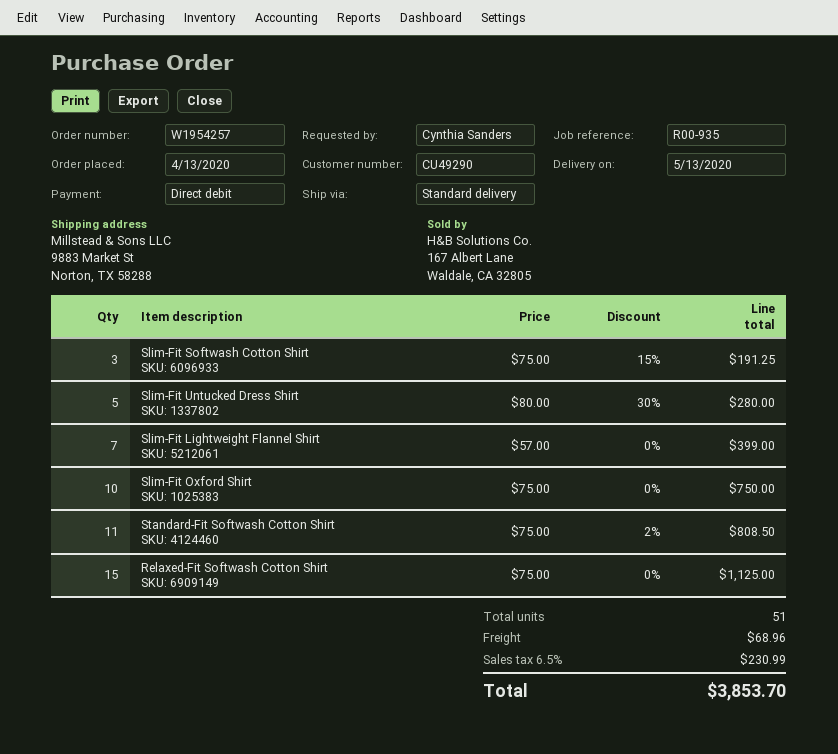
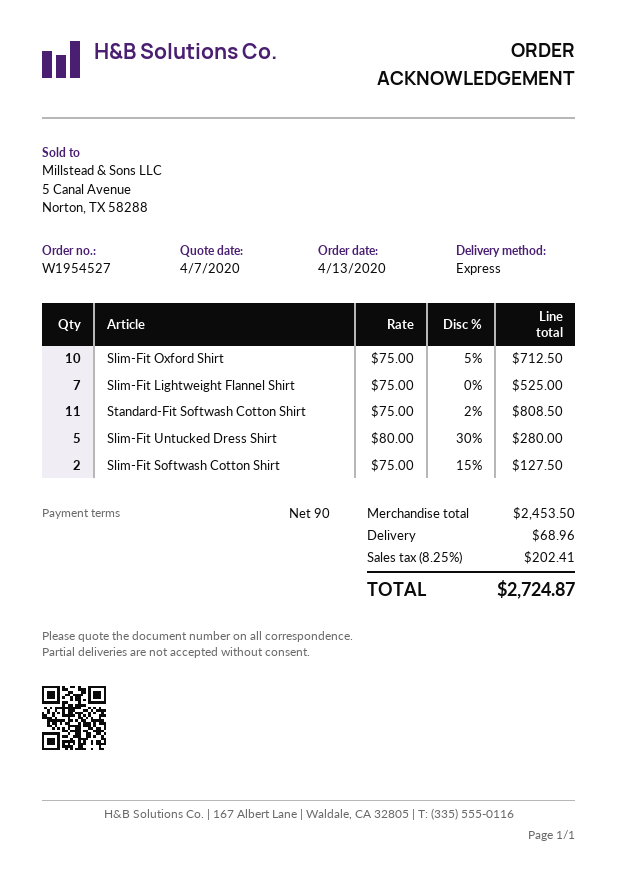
order number: W1954257 -> W1954527
shipping method: standard -> express
Slim-Fit Softwash Cotton Shirt: 3 x 75.00 - 15% = 191.25 -> 2 x 75.00 - 15% = 127.50
Slim-Fit Lightweight Flannel Shirt: 7 x 57.00 = 399.00 -> 7 x 75.00 = 525.00
Slim-Fit Oxford Shirt: 10 x 75.00 = 750.00 -> 10 x 75.00 - 5% = 712.50
Relaxed-Fit Softwash Cotton Shirt: 15 x 75.00 = 1125.00 -> none
tax: 6.5% = 230.99 -> 8.25% = 202.41
total: 3853.70 -> 2724.87

